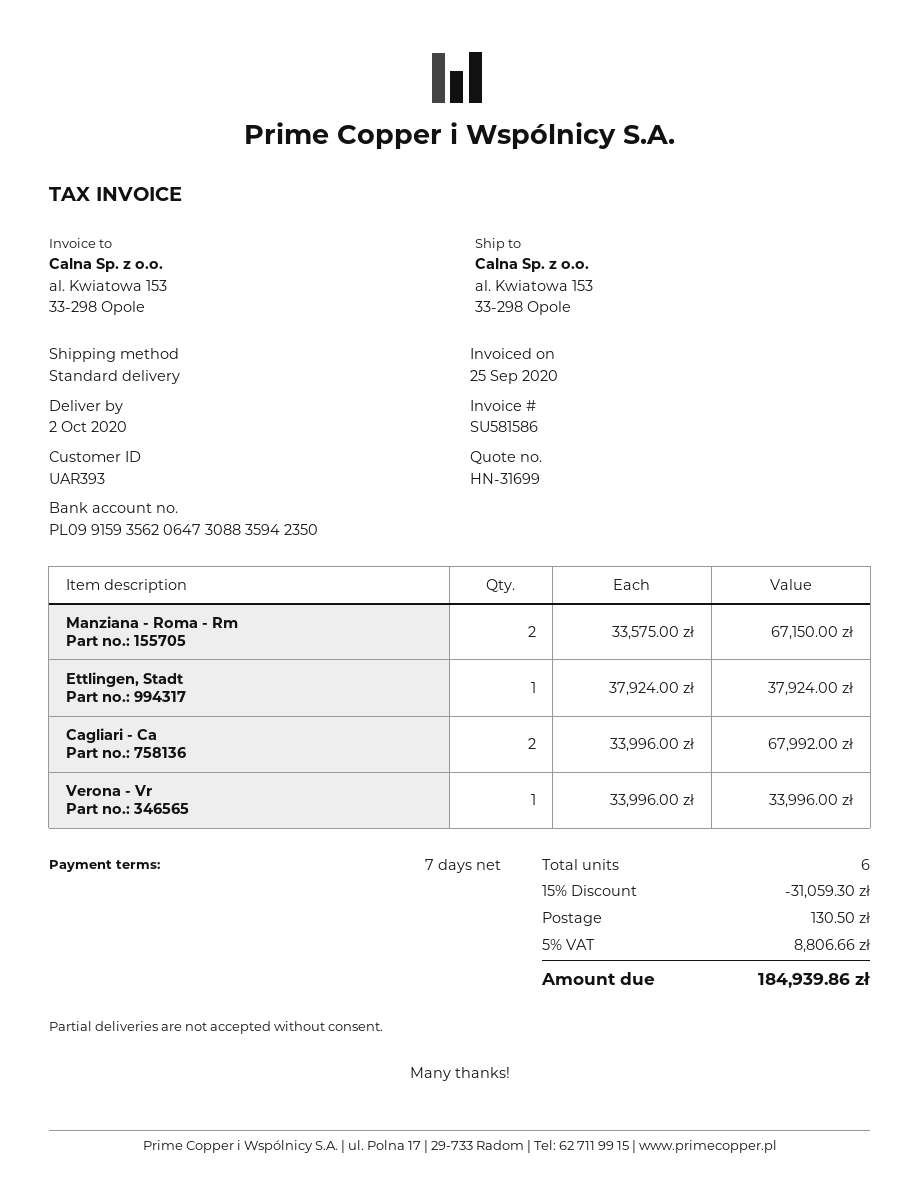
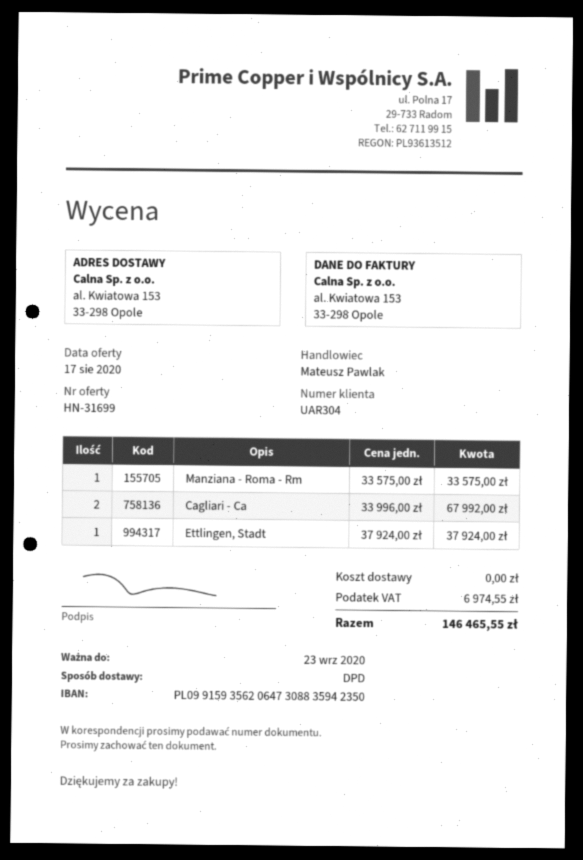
customer number: UAR393 -> UAR304
shipping method: standard -> DPD
Manziana - Roma - Rm: 2 x 33575.00 = 67150.00 -> 1 x 33575.00 = 33575.00
Verona - Vr: 1 x 33996.00 = 33996.00 -> none
discount: 15% = 31059.30 -> none
shipping: 130.50 -> 0.00
tax: 8806.66 -> 6974.55
total: 184939.86 -> 146465.55

